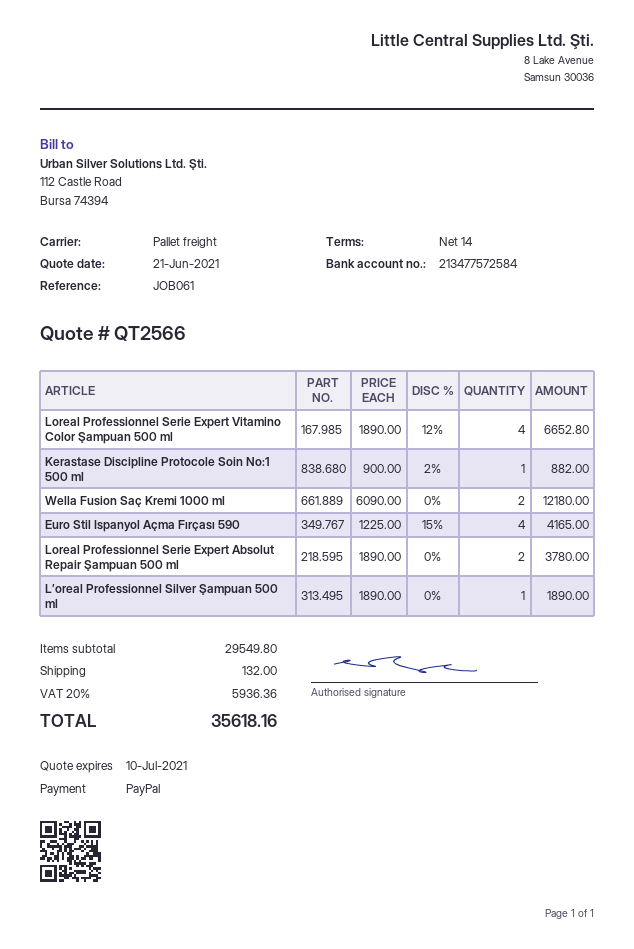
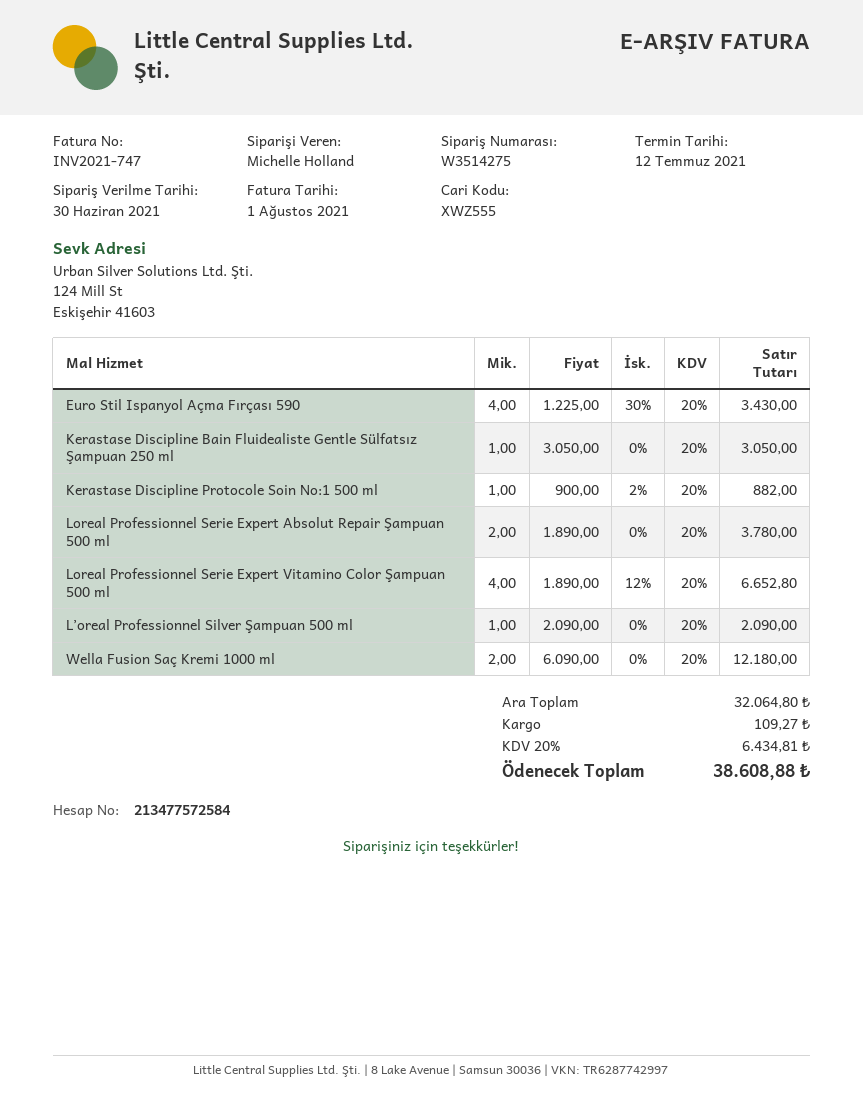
Euro Stil Ispanyol Açma Fırçası 590: 4 x 1225.00 - 15% = 4165.00 -> 4 x 1225.00 - 30% = 3430.00
L’oreal Professionnel Silver Şampuan 500 ml: 1 x 1890.00 = 1890.00 -> 1 x 2090.00 = 2090.00
Kerastase Discipline Bain Fluidealiste Gentle Sülfatsız Şampuan 250 ml: none -> 1 x 3050.00 = 3050.00
subtotal: 29549.80 -> 32064.80
shipping: 132.00 -> 109.27
tax: 20% = 5936.36 -> 20% = 6434.81
total: 35618.16 -> 38608.88

